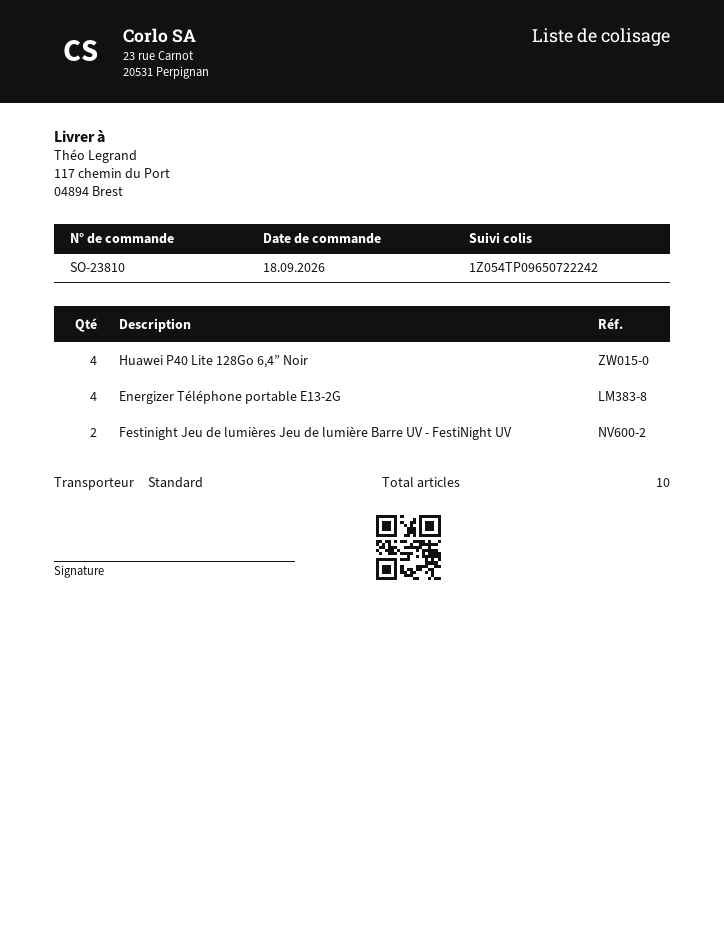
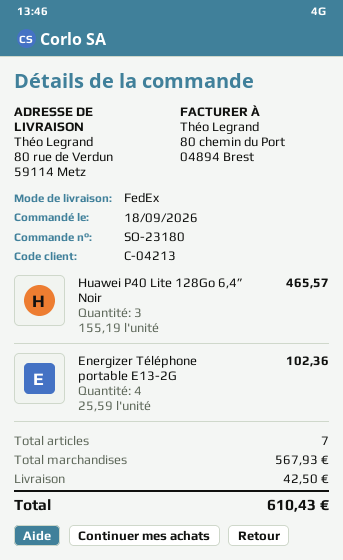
order number: SO-23810 -> SO-23180
shipping method: standard -> FedEx
ship to: 117 chemin du Port, 04894 Brest -> 80 rue de Verdun, 59114 Metz
Huawei P40 Lite 128Go 6,4” Noir: 4 -> 3
Festinight Jeu de lumières Jeu de lumière Barre UV - FestiNight UV: 2 -> none
total quantity: 10 -> 7

